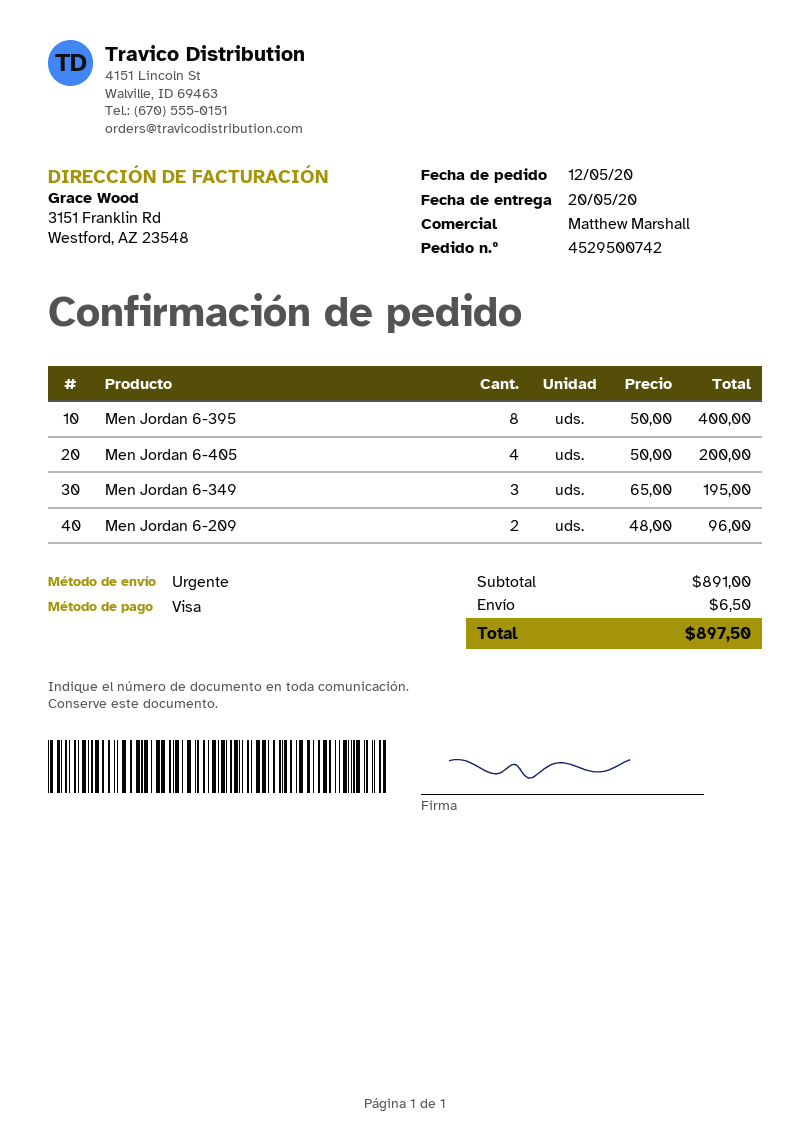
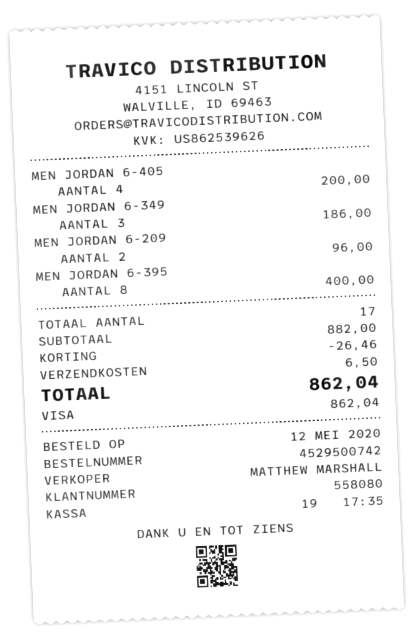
Men Jordan 6-349: 3 for 195.00 -> 3 for 186.00
subtotal: 891.00 -> 882.00
discount: none -> 26.46
total: 897.50 -> 862.04

